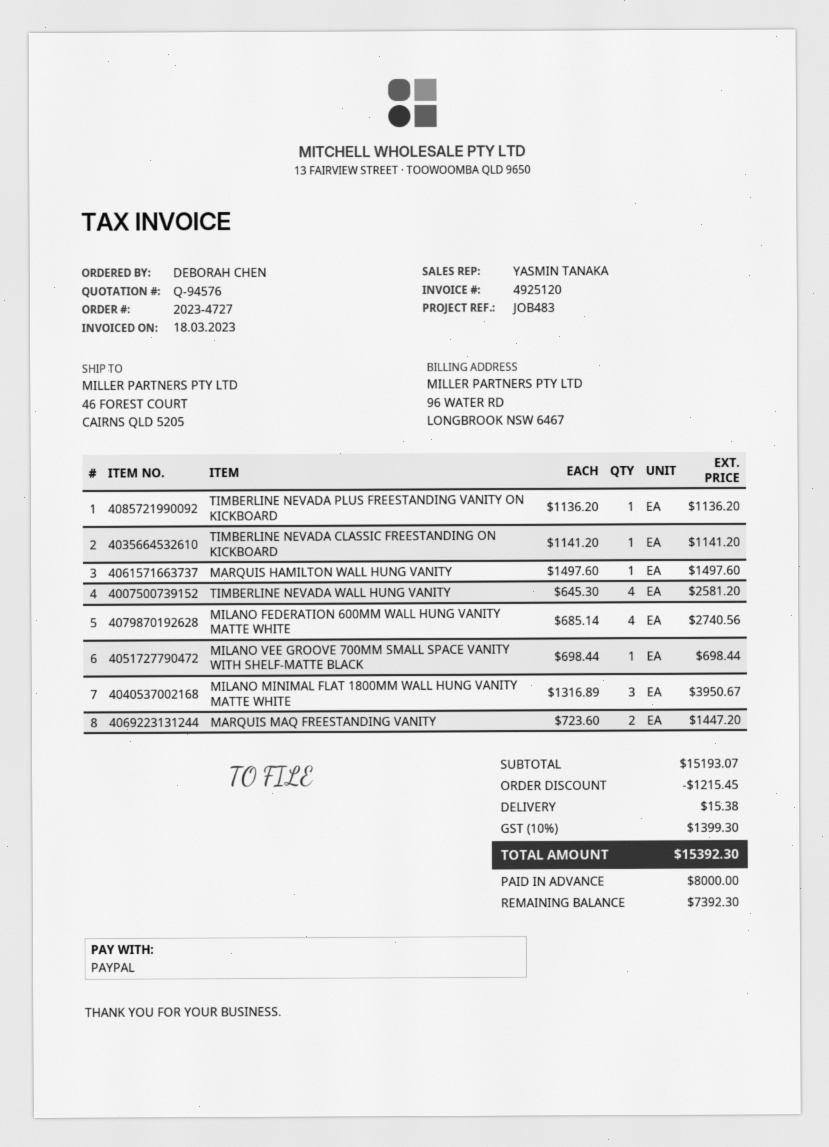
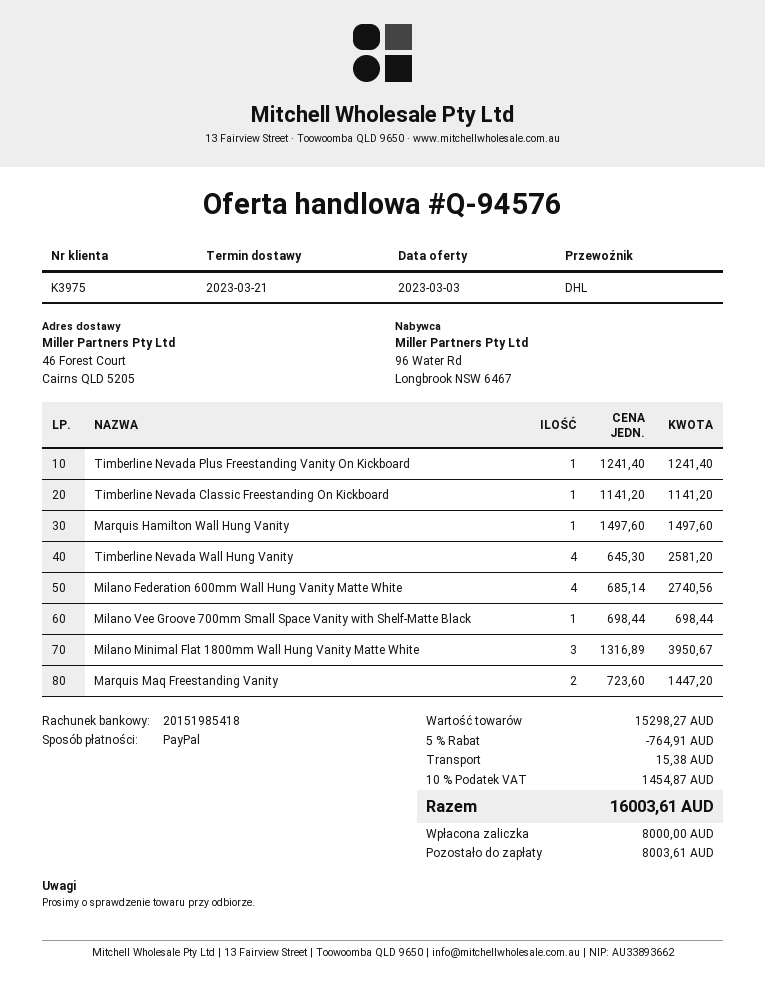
TIMBERLINE NEVADA PLUS FREESTANDING VANITY ON KICKBOARD: 1 x 1136.20 = 1136.20 -> 1 x 1241.40 = 1241.40
subtotal: 15193.07 -> 15298.27
discount: 1215.45 -> 764.91
tax: 10% = 1399.30 -> 10% = 1454.87
total: 15392.30 -> 16003.61
balance: 7392.30 -> 8003.61

